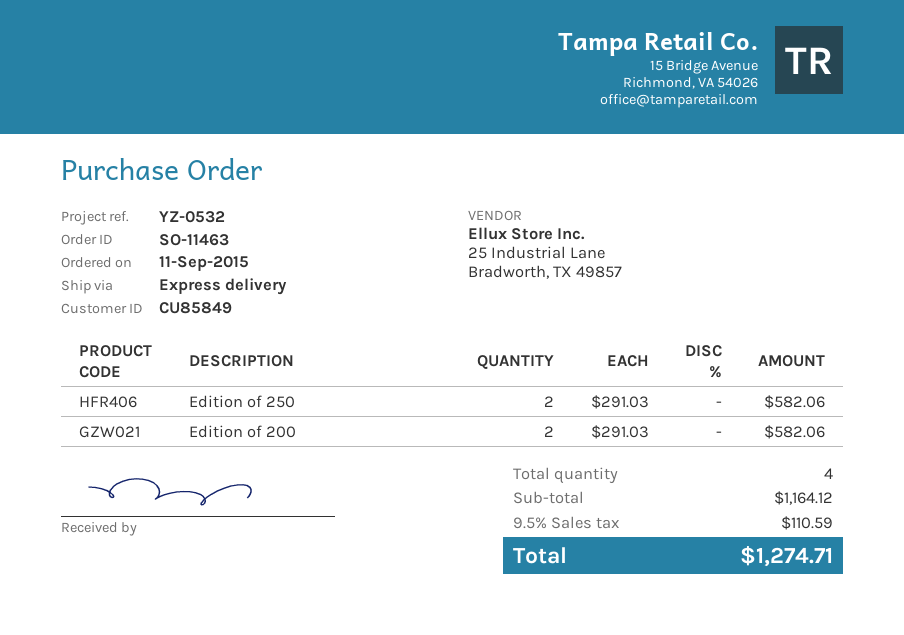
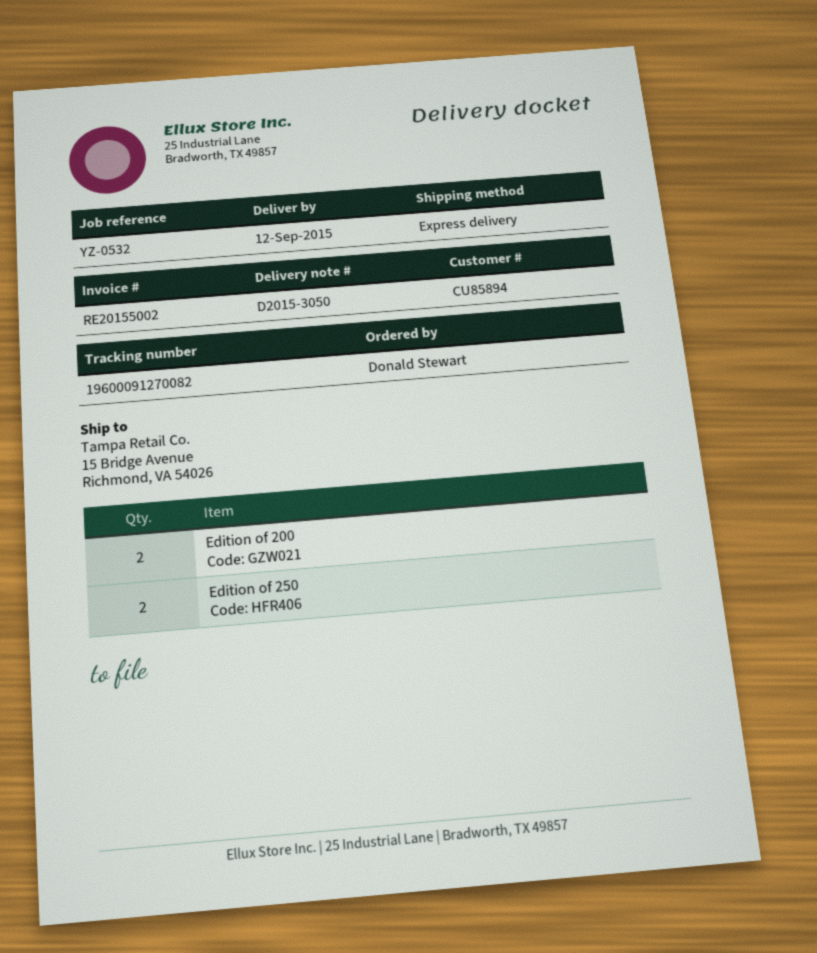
customer number: CU85849 -> CU85894

